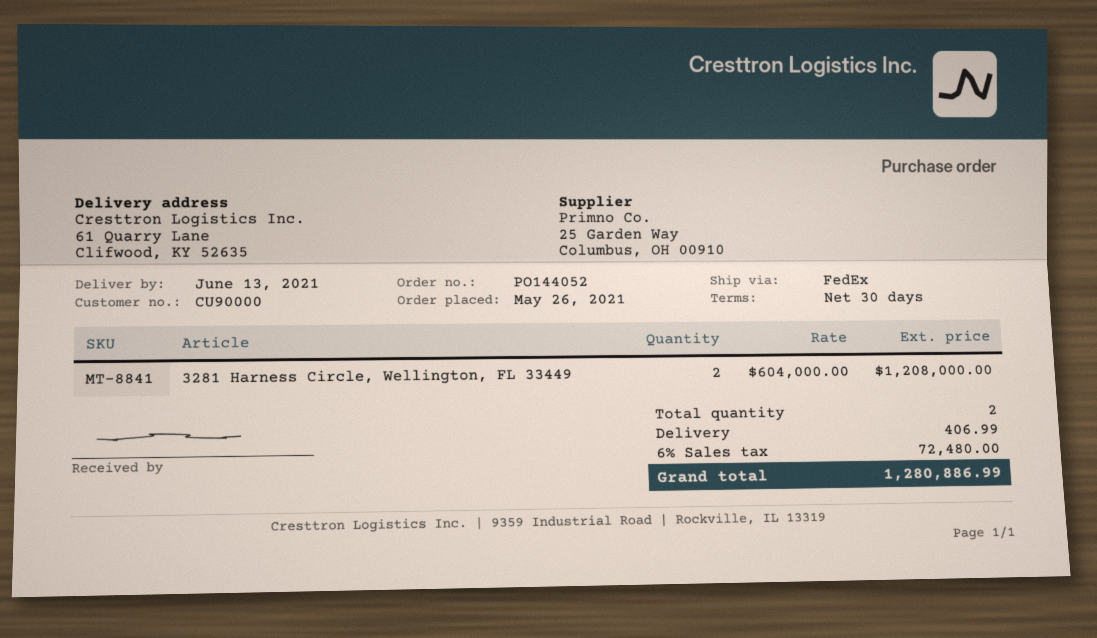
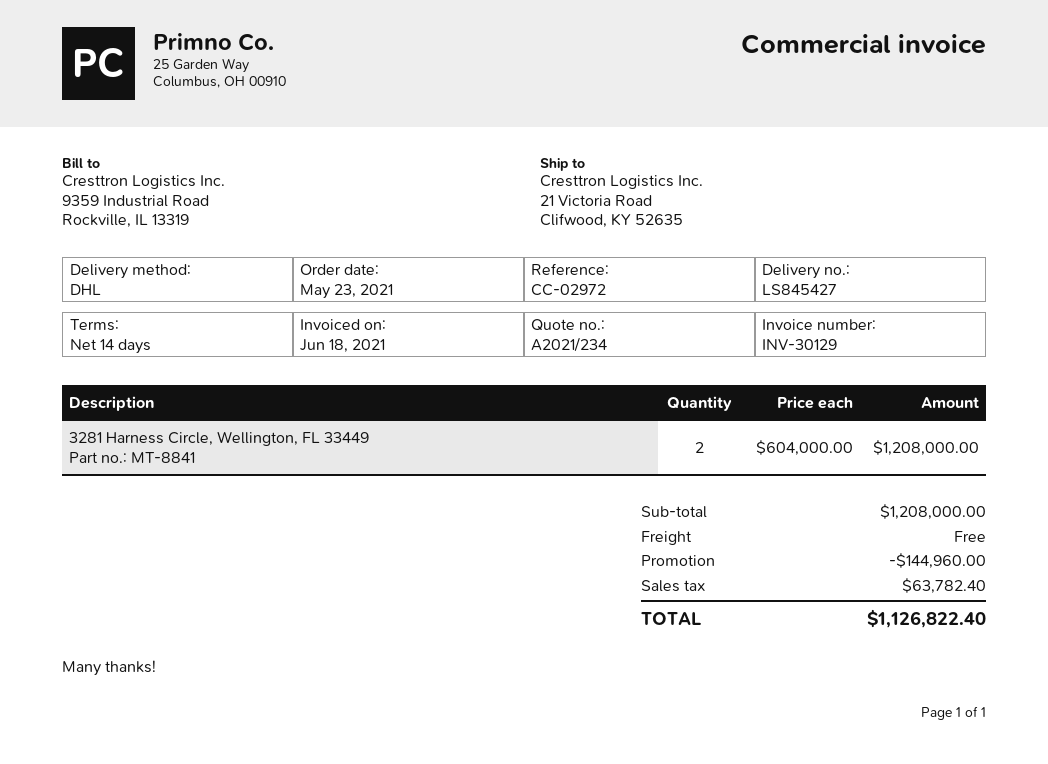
order date: 2021-05-26 -> 2021-05-23
payment terms: 30 days -> 14 days
shipping method: FedEx -> DHL
ship to: 61 Quarry Lane, Clifwood, KY 52635 -> 21 Victoria Road, Clifwood, KY 52635
discount: none -> 144960.00
shipping: 406.99 -> 0.00
tax: 72480.00 -> 63782.40
total: 1280886.99 -> 1126822.40

